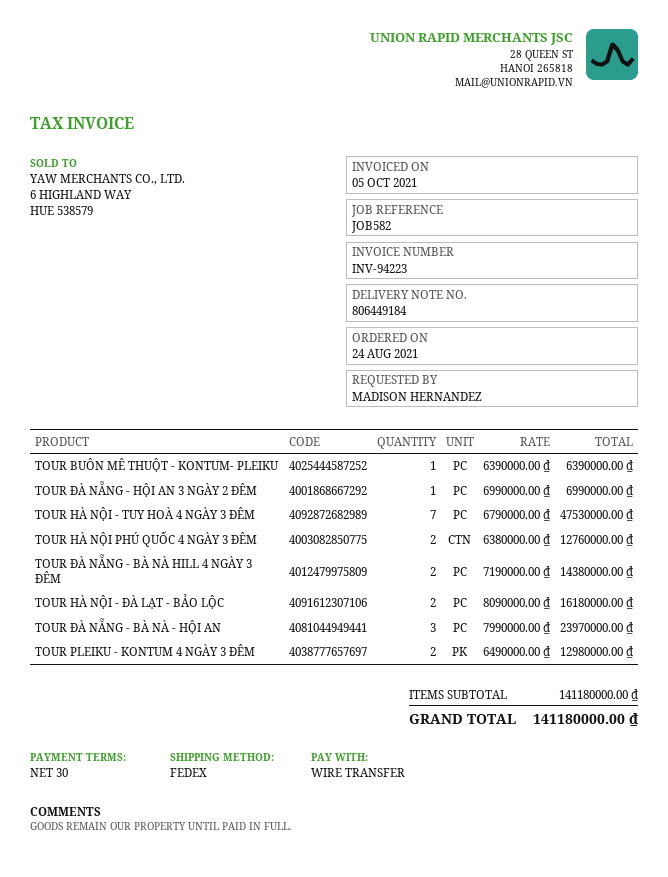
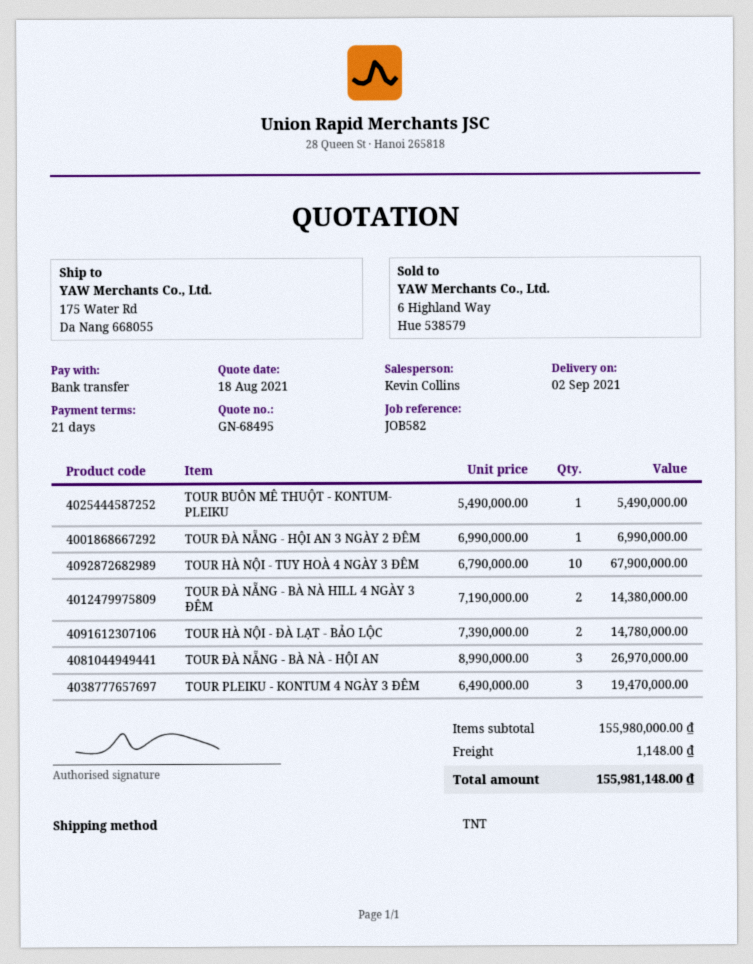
payment terms: 30 days -> 21 days
shipping method: FedEx -> TNT
TOUR BUÔN MÊ THUỘT - KONTUM- PLEIKU: 1 x 6390000.00 = 6390000.00 -> 1 x 5490000.00 = 5490000.00
TOUR HÀ NỘI - TUY HOÀ 4 NGÀY 3 ĐÊM: 7 x 6790000.00 = 47530000.00 -> 10 x 6790000.00 = 67900000.00
TOUR HÀ NỘI PHÚ QUỐC 4 NGÀY 3 ĐÊM: 2 x 6380000.00 = 12760000.00 -> none
TOUR HÀ NỘI - ĐÀ LẠT - BẢO LỘC: 2 x 8090000.00 = 16180000.00 -> 2 x 7390000.00 = 14780000.00
TOUR ĐÀ NẴNG - BÀ NÀ - HỘI AN: 3 x 7990000.00 = 23970000.00 -> 3 x 8990000.00 = 26970000.00
TOUR PLEIKU - KONTUM 4 NGÀY 3 ĐÊM: 2 x 6490000.00 = 12980000.00 -> 3 x 6490000.00 = 19470000.00
subtotal: 141180000.00 -> 155980000.00
shipping: none -> 1148.00
total: 141180000.00 -> 155981148.00

